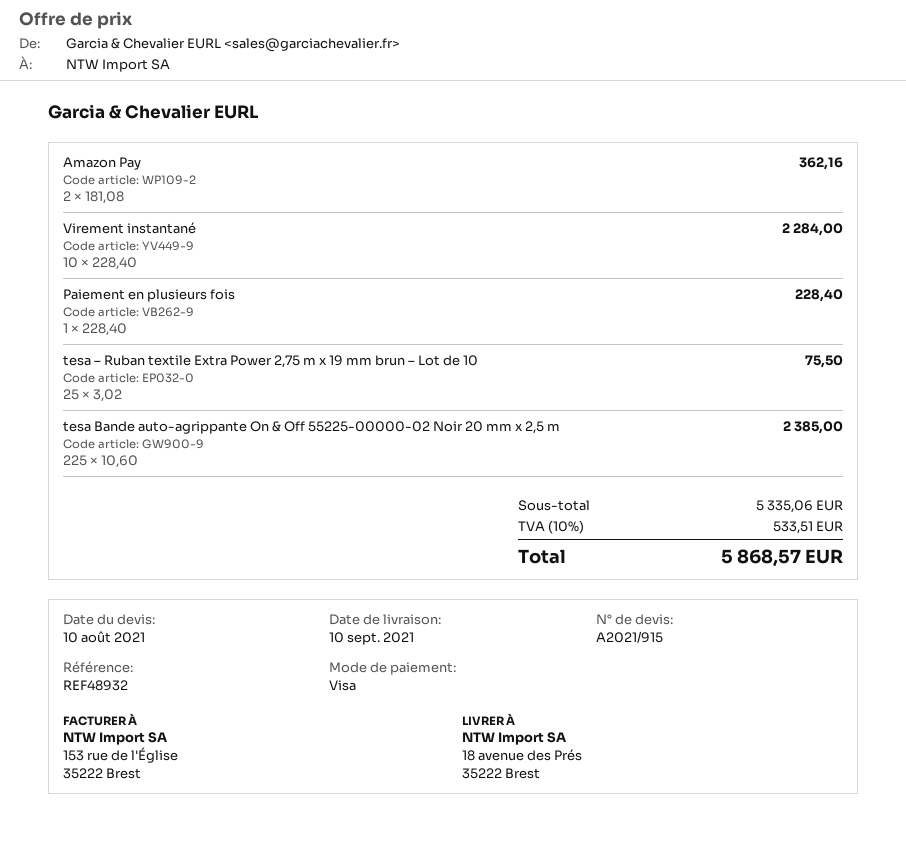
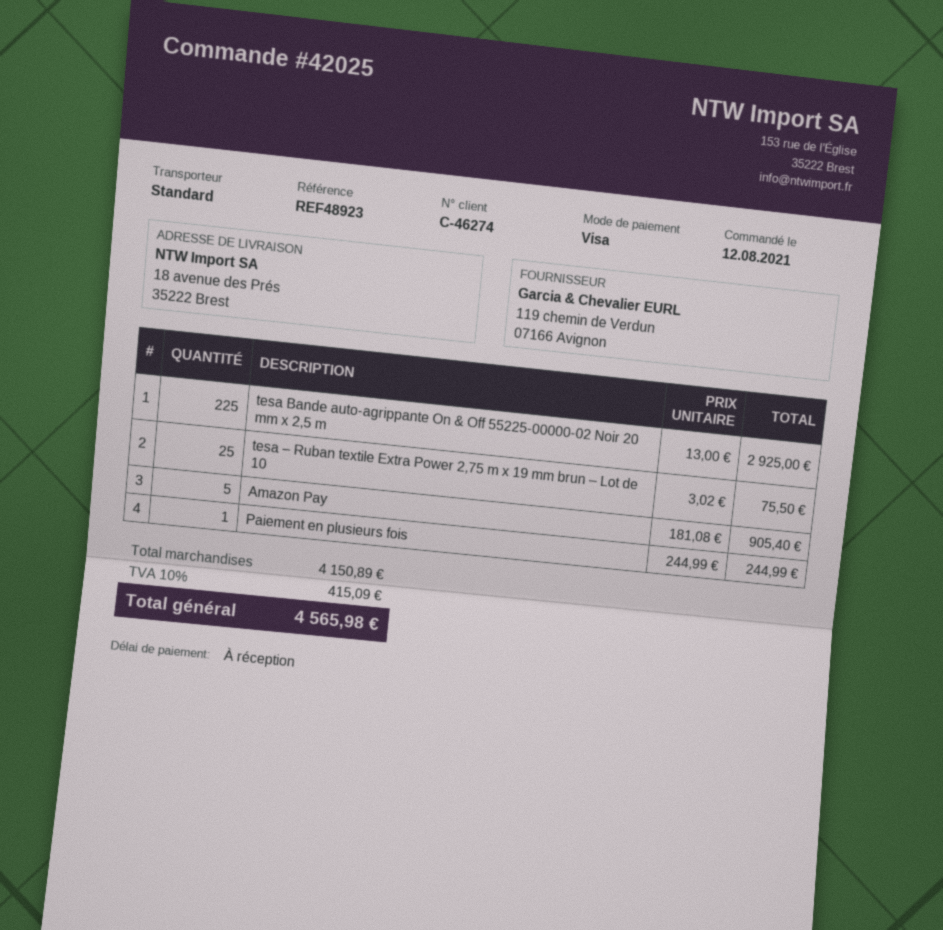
reference: REF48932 -> REF48923
Amazon Pay: 2 x 181.08 = 362.16 -> 5 x 181.08 = 905.40
Virement instantané: 10 x 228.40 = 2284.00 -> none
Paiement en plusieurs fois: 1 x 228.40 = 228.40 -> 1 x 244.99 = 244.99
tesa Bande auto-agrippante On & Off 55225-00000-02 Noir 20 mm x 2,5 m: 225 x 10.60 = 2385.00 -> 225 x 13.00 = 2925.00
subtotal: 5335.06 -> 4150.89
tax: 10% = 533.51 -> 10% = 415.09
total: 5868.57 -> 4565.98

